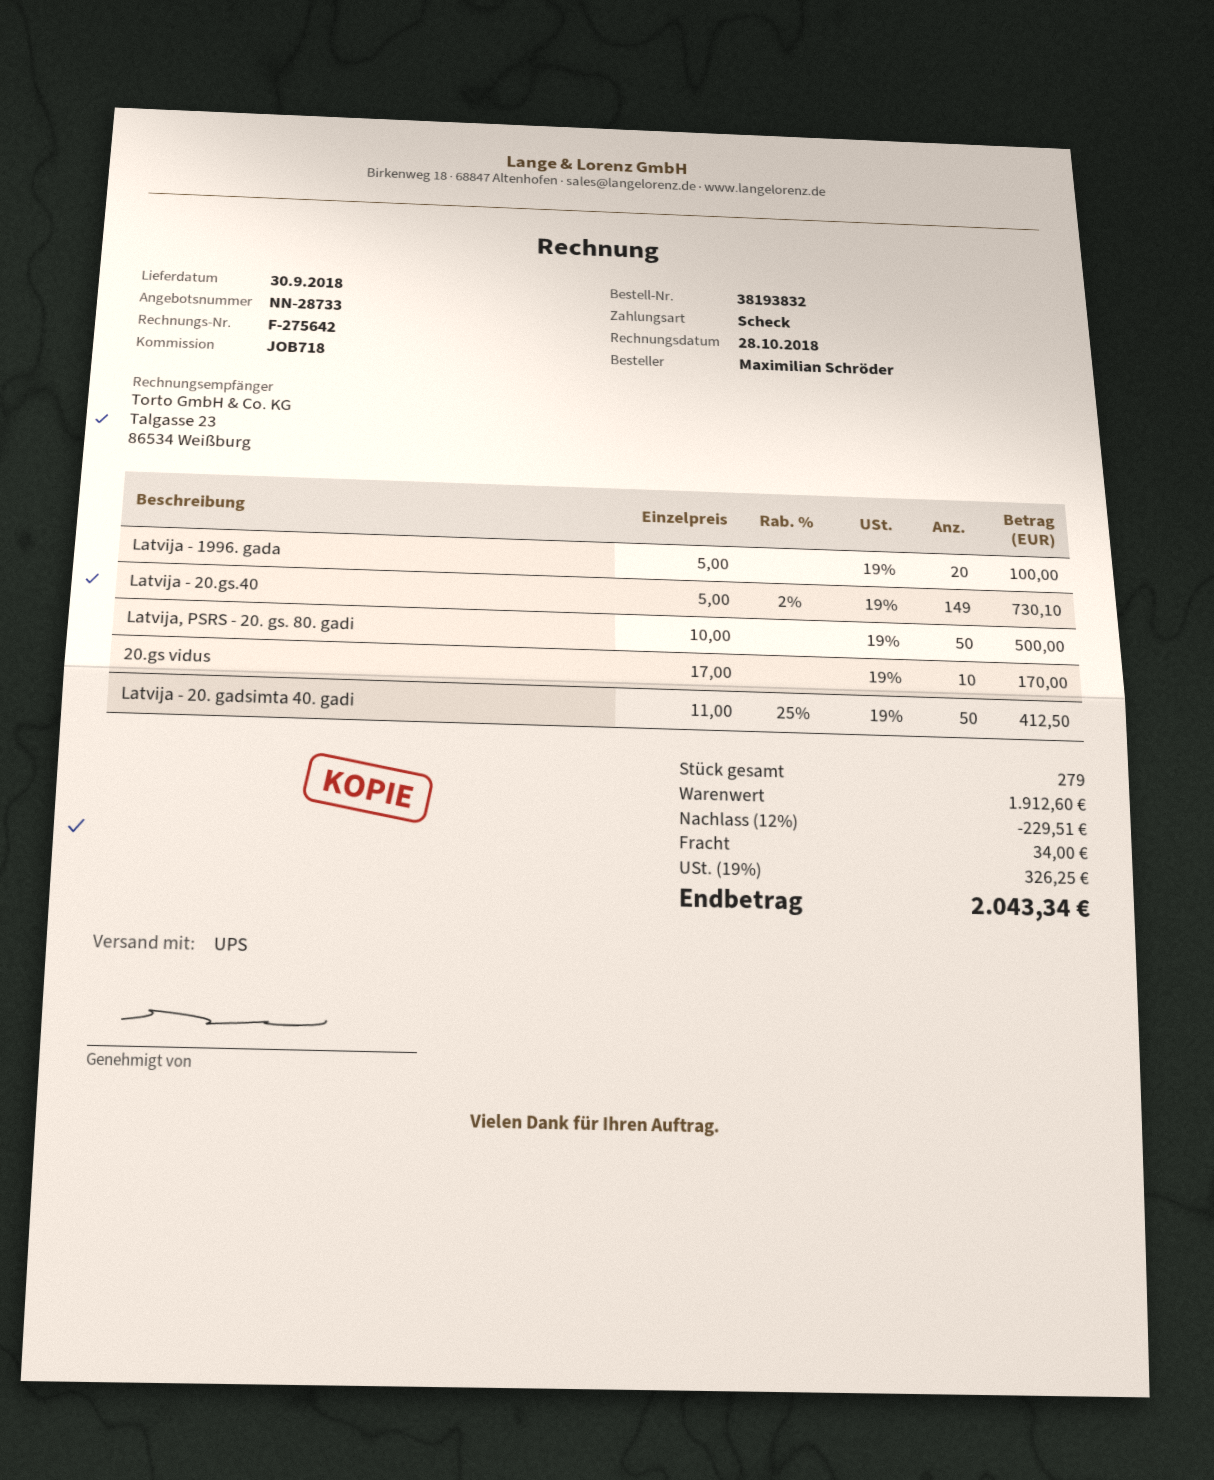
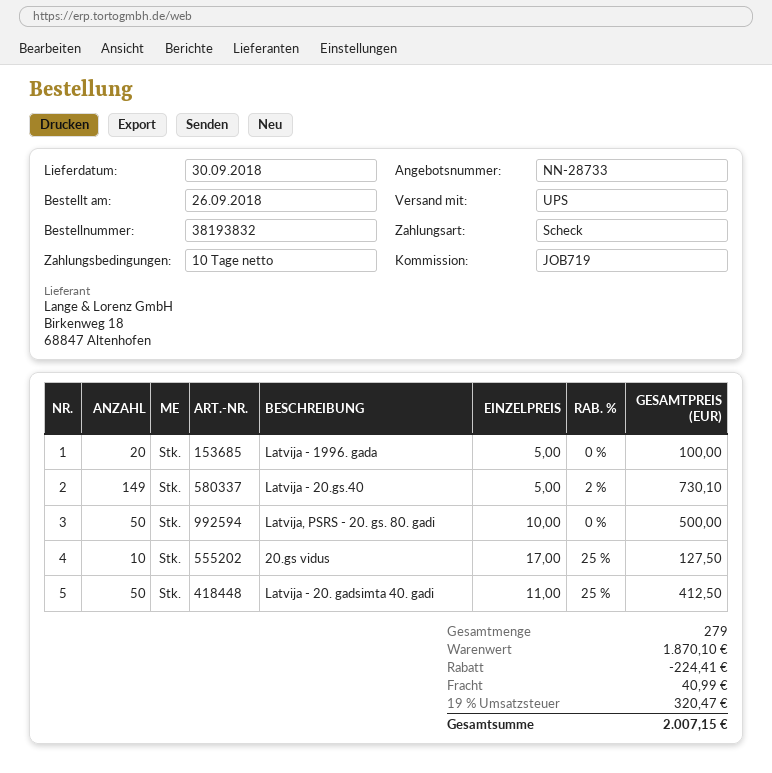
reference: JOB718 -> JOB719
20.gs vidus: 10 x 17.00 = 170.00 -> 10 x 17.00 - 25% = 127.50
subtotal: 1912.60 -> 1870.10
discount: 229.51 -> 224.41
shipping: 34.00 -> 40.99
tax: 19% = 326.25 -> 19% = 320.47
total: 2043.34 -> 2007.15

